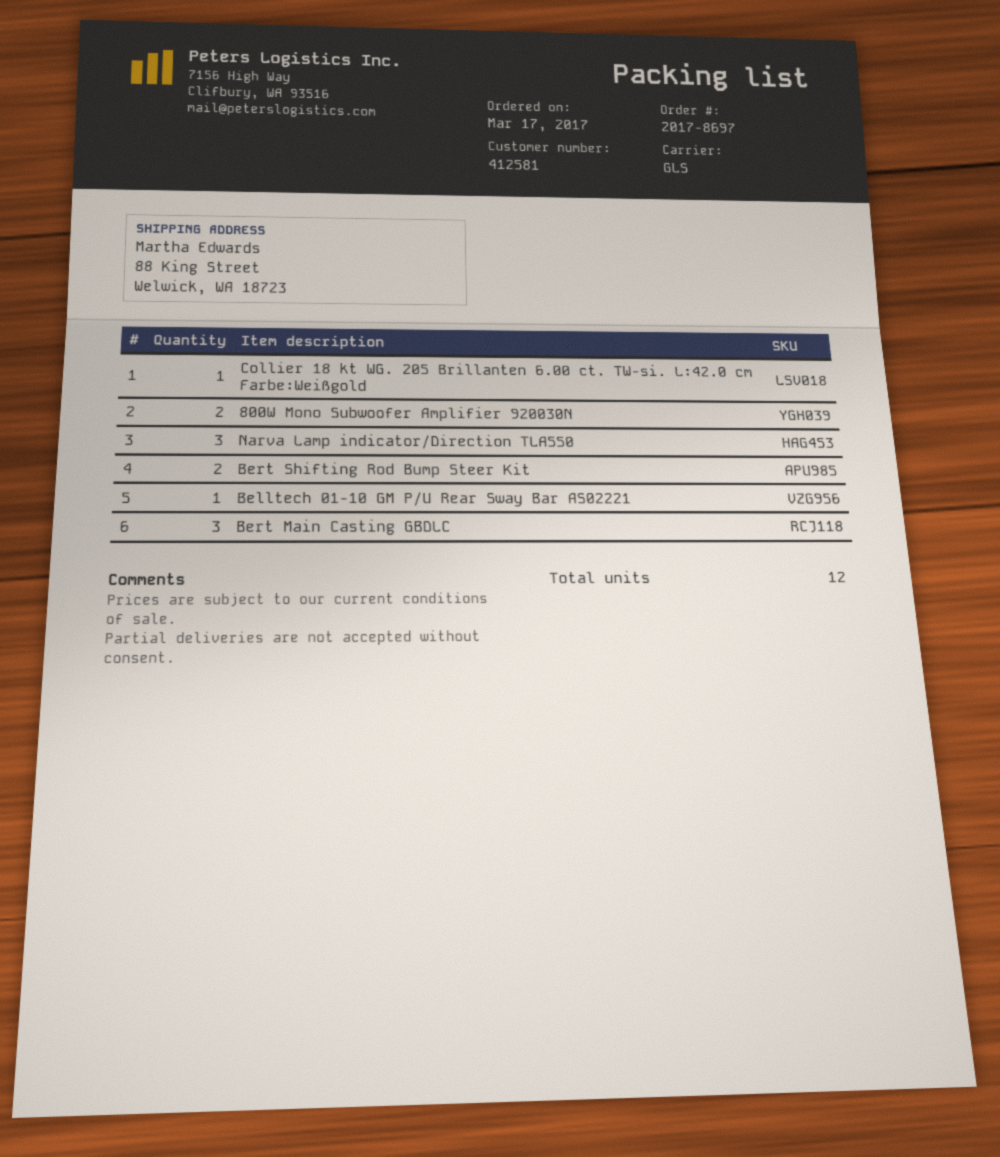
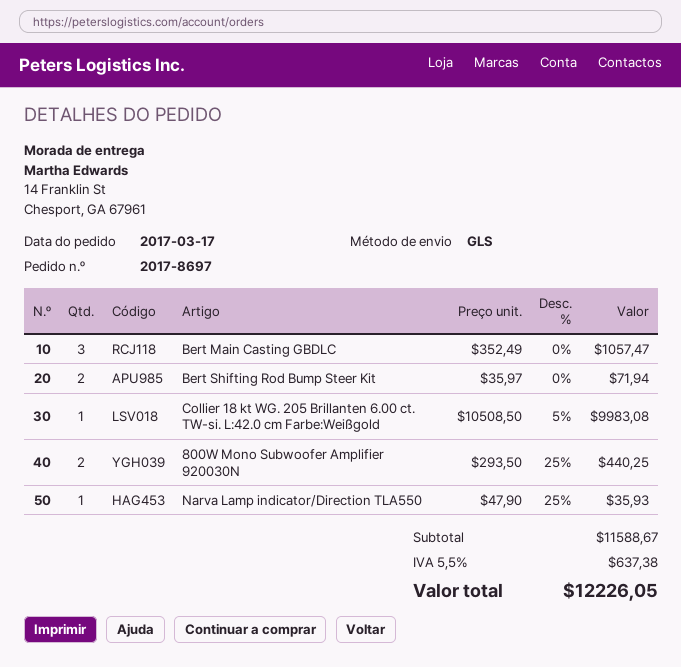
ship to: 88 King Street, Welwick, WA 18723 -> 14 Franklin St, Chesport, GA 67961
Narva Lamp indicator/Direction TLA550: 3 -> 1
Belltech 01-10 GM P/U Rear Sway Bar AS02221: 1 -> none

